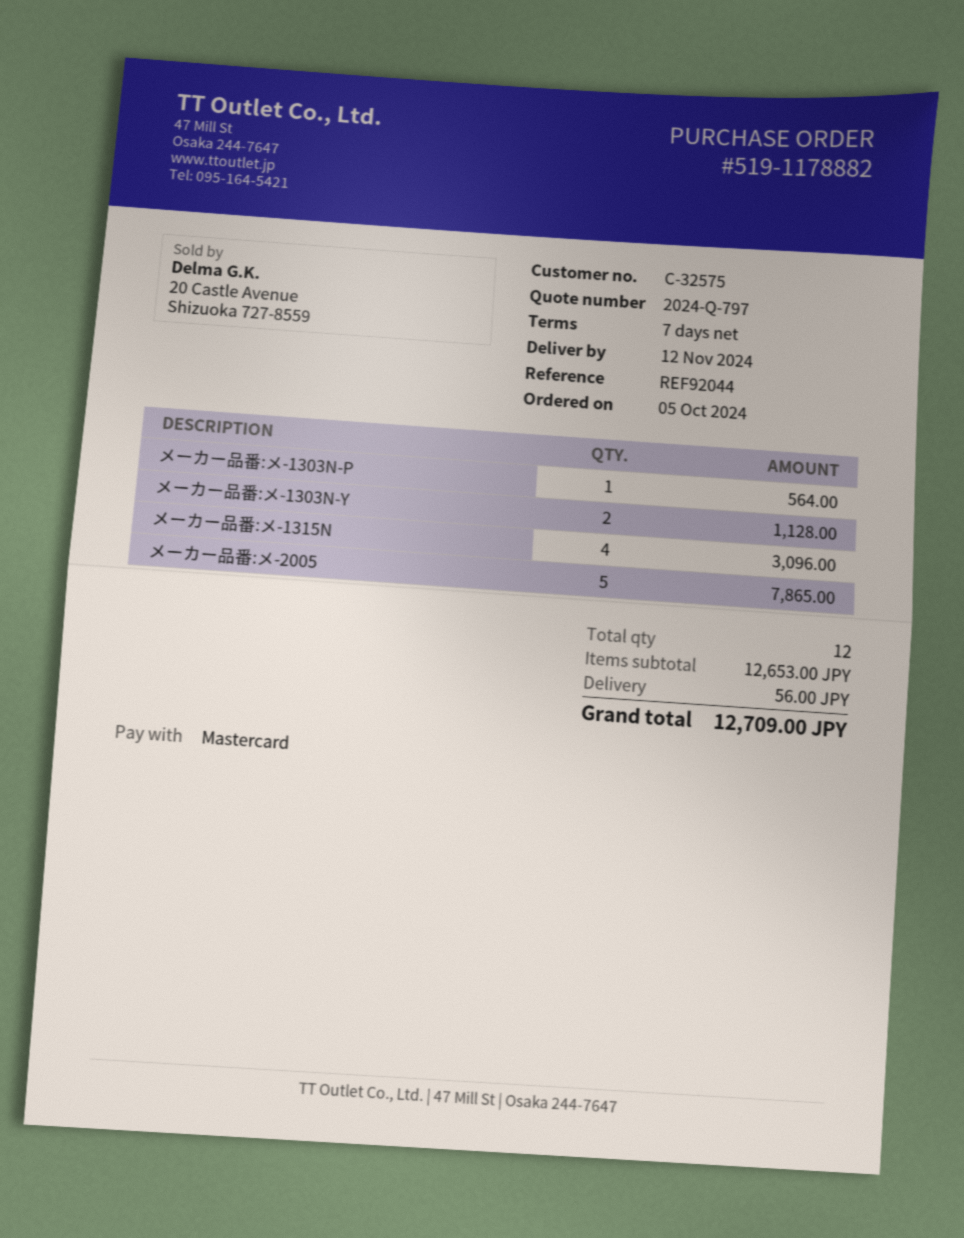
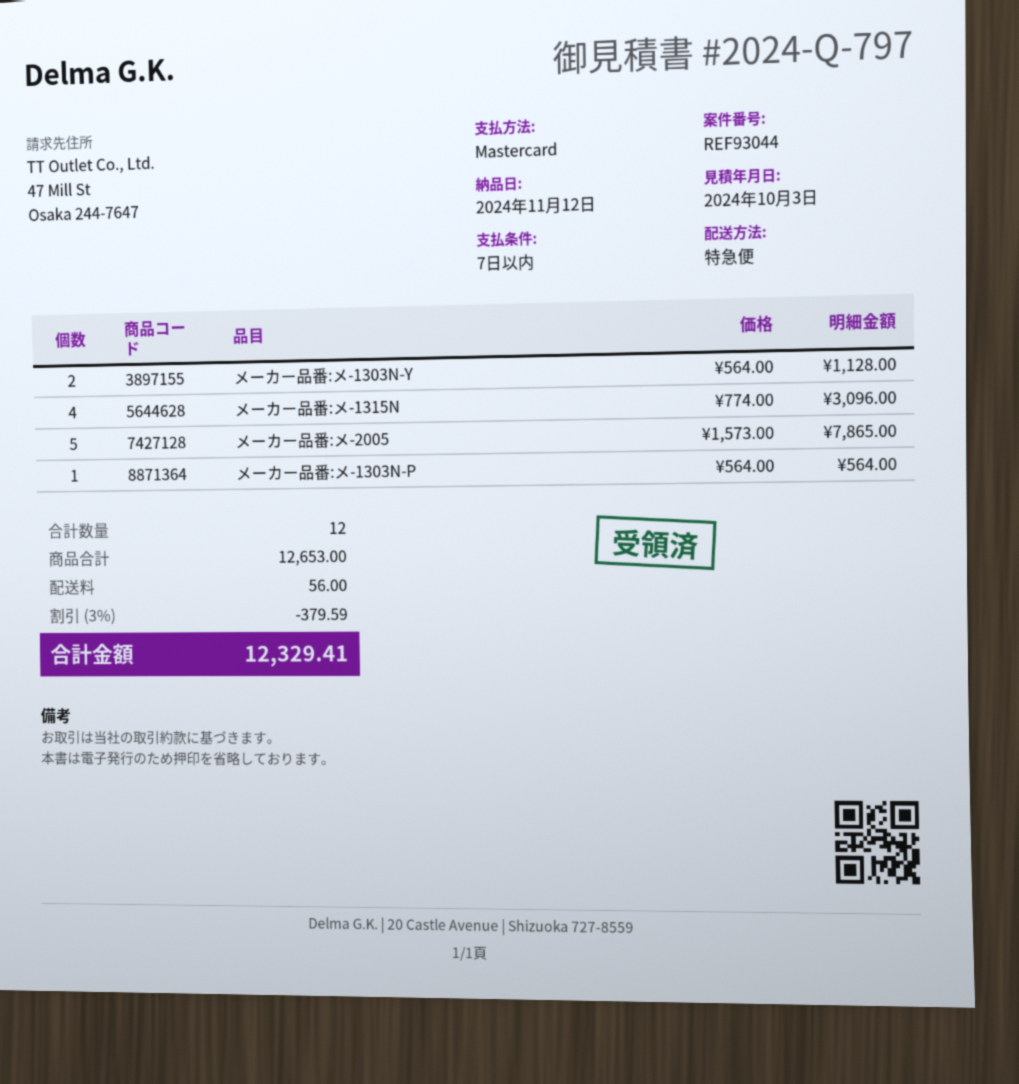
reference: REF92044 -> REF93044
discount: none -> 3% = 379.59
total: 12709.00 -> 12329.41

